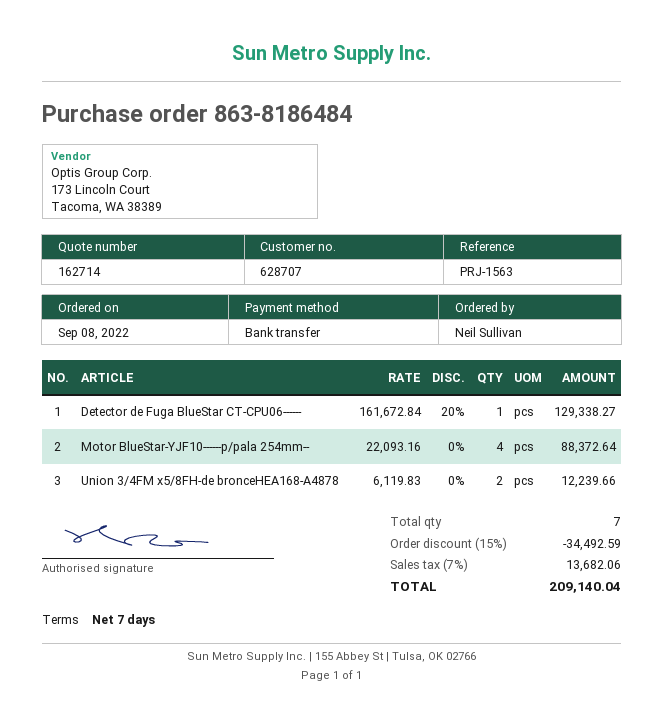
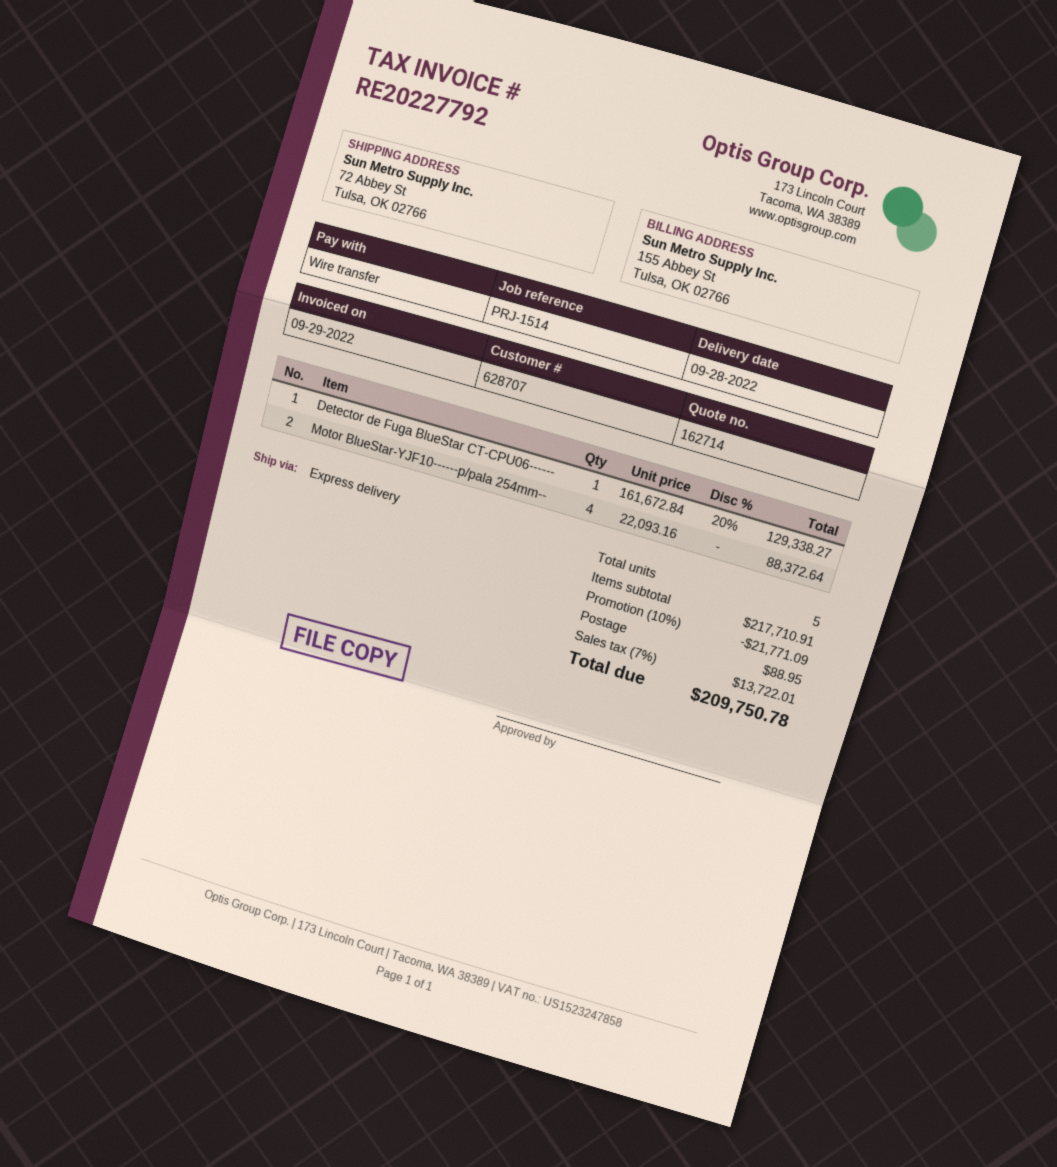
reference: PRJ-1563 -> PRJ-1514
Union 3/4FM x5/8FH-de bronceHEA168-A4878: 2 x 6119.83 = 12239.66 -> none
total quantity: 7 -> 5
discount: 15% = 34492.59 -> 10% = 21771.09
shipping: none -> 88.95
tax: 7% = 13682.06 -> 7% = 13722.01
total: 209140.04 -> 209750.78

